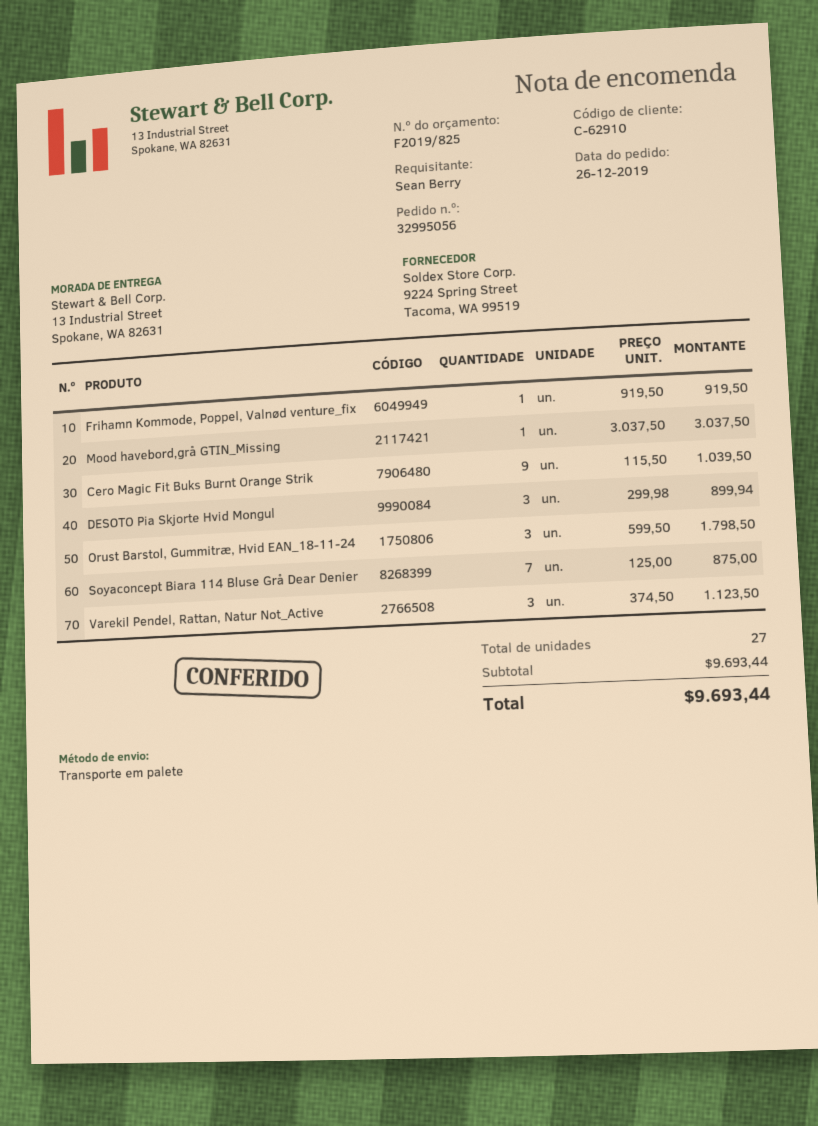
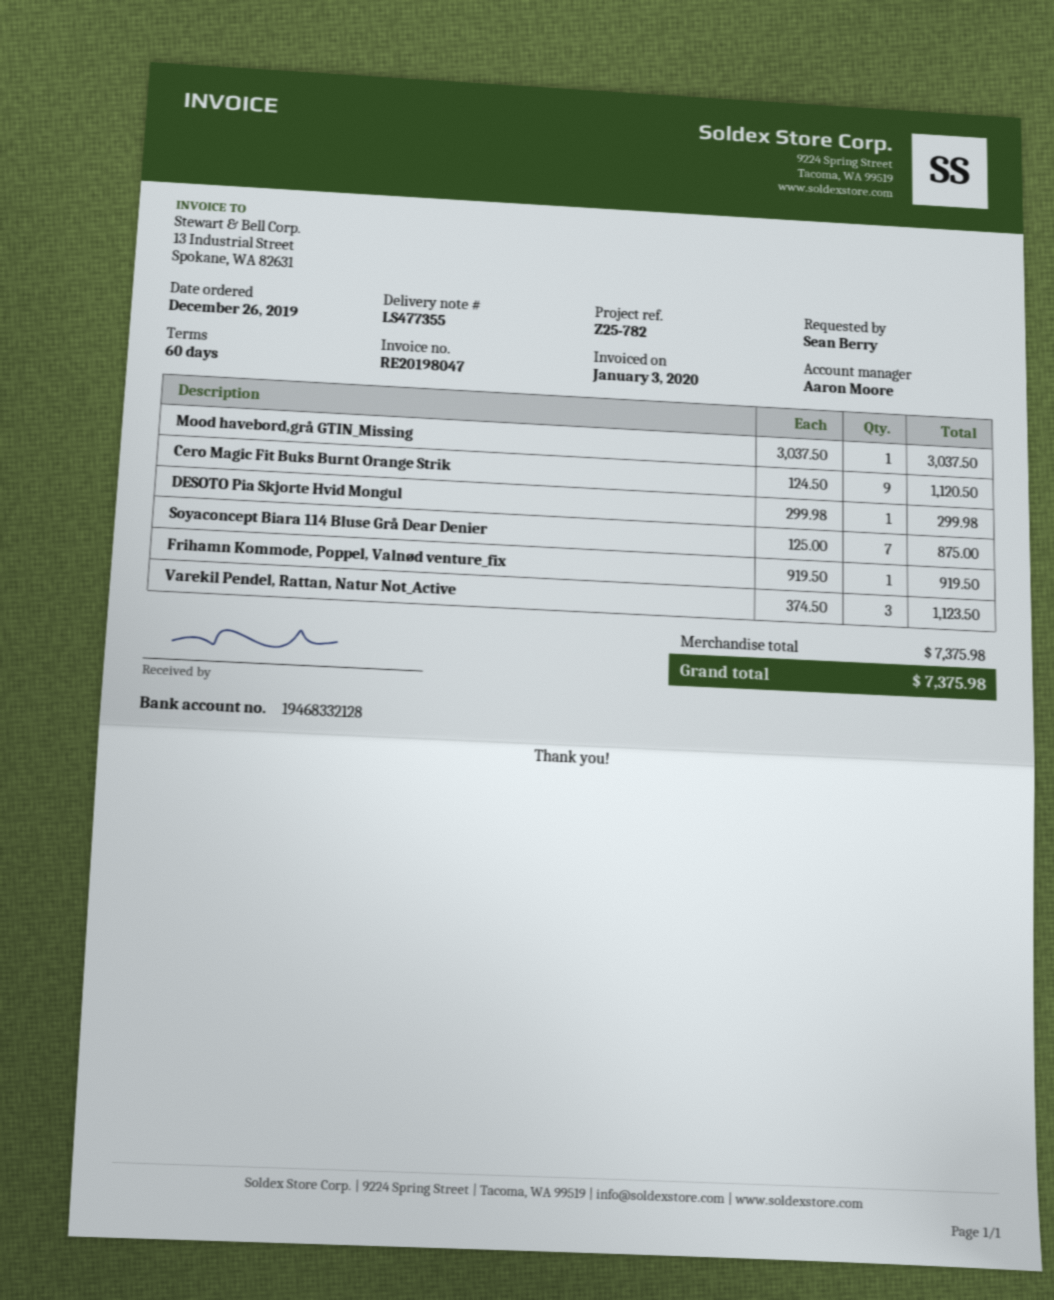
Cero Magic Fit Buks Burnt Orange Strik: 9 x 115.50 = 1039.50 -> 9 x 124.50 = 1120.50
DESOTO Pia Skjorte Hvid Mongul: 3 x 299.98 = 899.94 -> 1 x 299.98 = 299.98
Orust Barstol, Gummitræ, Hvid EAN_18-11-24: 3 x 599.50 = 1798.50 -> none
subtotal: 9693.44 -> 7375.98
total: 9693.44 -> 7375.98

